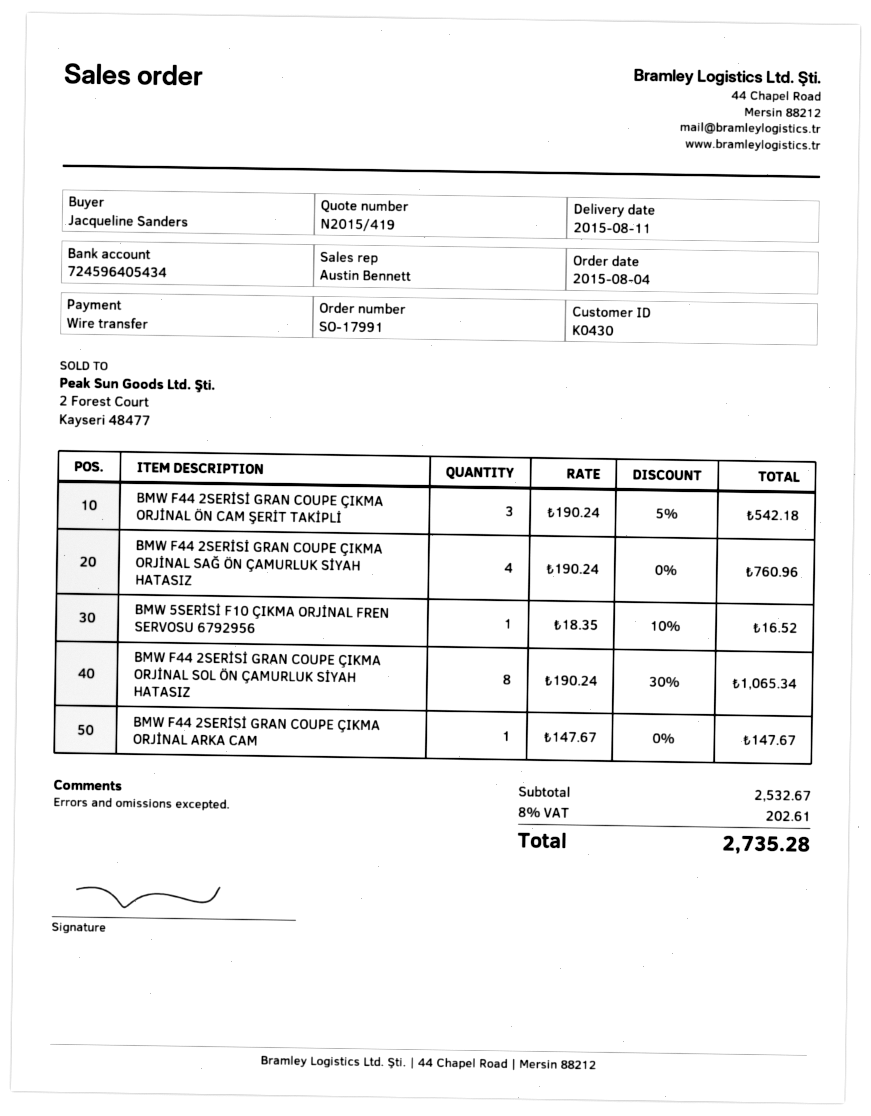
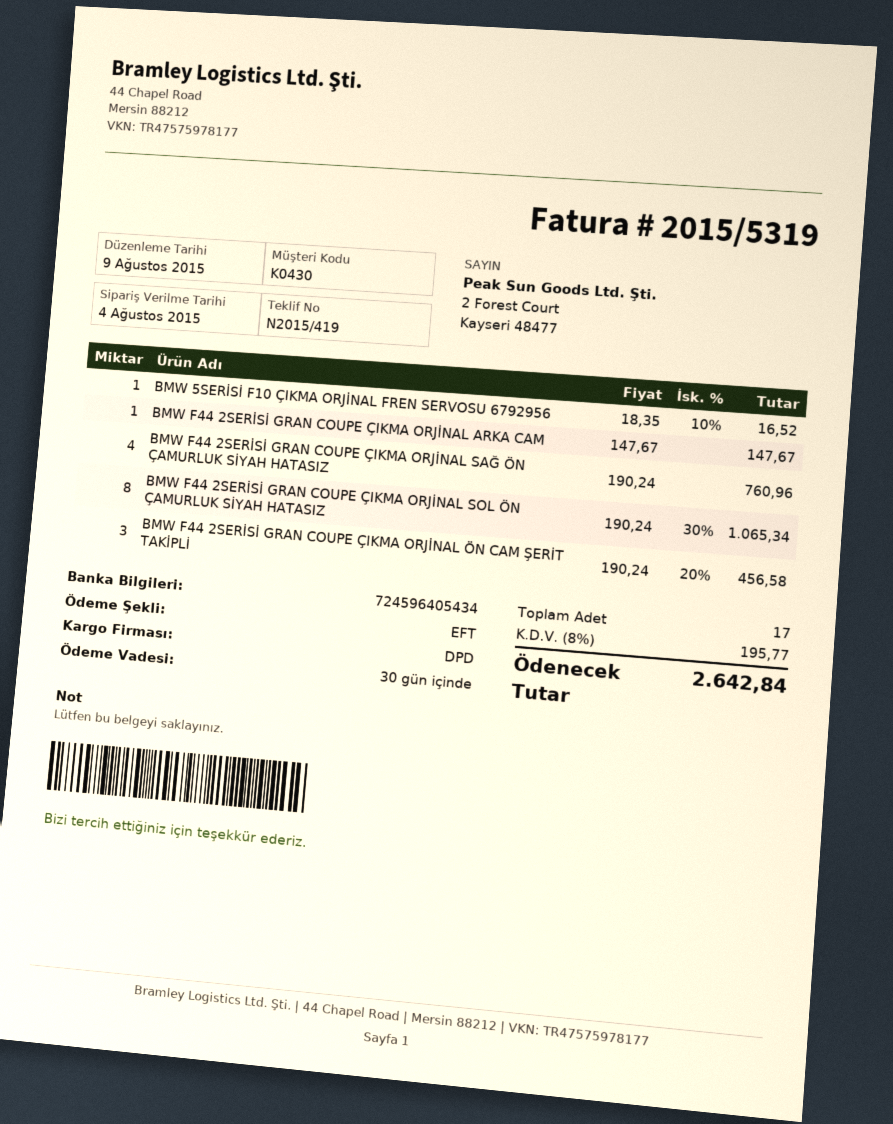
BMW F44 2SERİSİ GRAN COUPE ÇIKMA ORJİNAL ÖN CAM ŞERİT TAKİPLİ: 3 x 190.24 - 5% = 542.18 -> 3 x 190.24 - 20% = 456.58
tax: 8% = 202.61 -> 8% = 195.77
total: 2735.28 -> 2642.84

